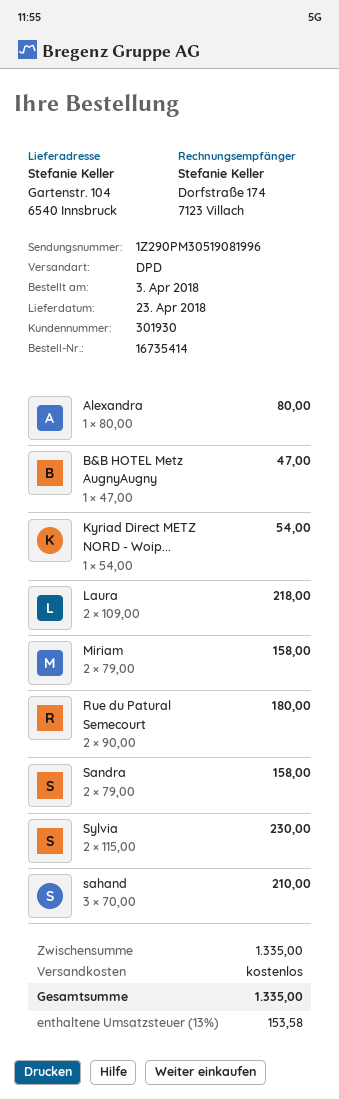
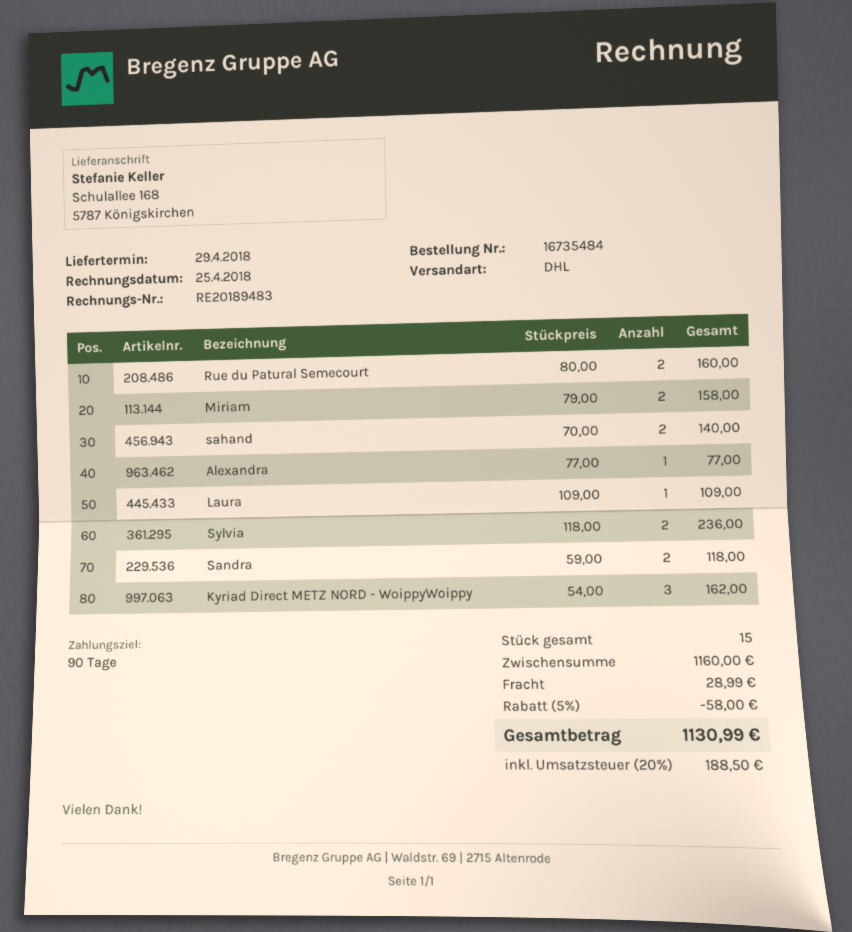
order number: 16735414 -> 16735484
delivery date: 2018-04-23 -> 2018-04-29
shipping method: DPD -> DHL
ship to: Gartenstr. 104, 6540 Innsbruck -> Schulallee 168, 5787 Königskirchen
Alexandra: 1 x 80.00 = 80.00 -> 1 x 77.00 = 77.00
B&B HOTEL Metz AugnyAugny: 1 x 47.00 = 47.00 -> none
Kyriad Direct METZ NORD - Woip...: 1 x 54.00 = 54.00 -> 3 x 54.00 = 162.00
Laura: 2 x 109.00 = 218.00 -> 1 x 109.00 = 109.00
Rue du Patural Semecourt: 2 x 90.00 = 180.00 -> 2 x 80.00 = 160.00
Sandra: 2 x 79.00 = 158.00 -> 2 x 59.00 = 118.00
Sylvia: 2 x 115.00 = 230.00 -> 2 x 118.00 = 236.00
sahand: 3 x 70.00 = 210.00 -> 2 x 70.00 = 140.00
subtotal: 1335.00 -> 1160.00
discount: none -> 5% = 58.00
shipping: 0.00 -> 28.99
tax: 13% = 153.58 -> 20% = 188.50
total: 1335.00 -> 1130.99

